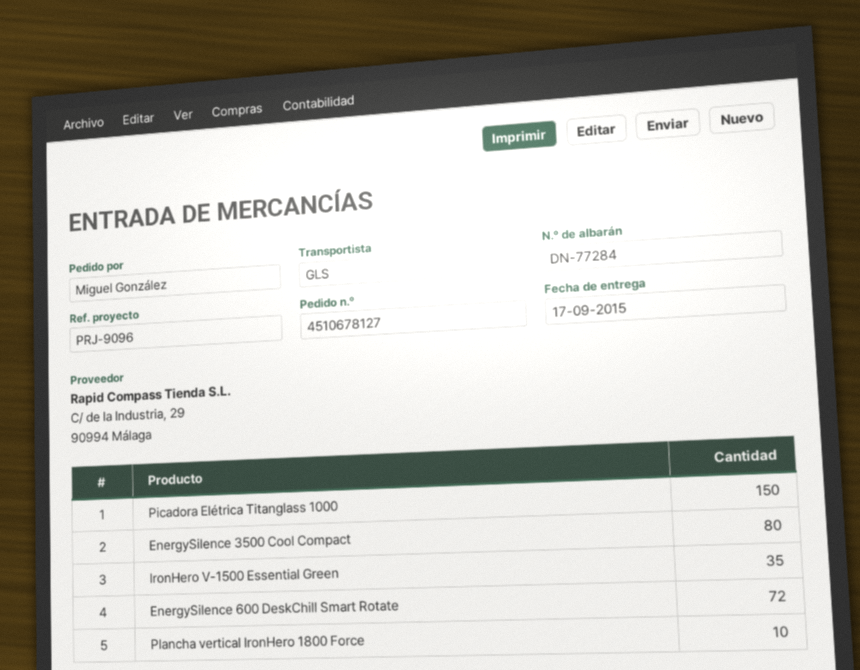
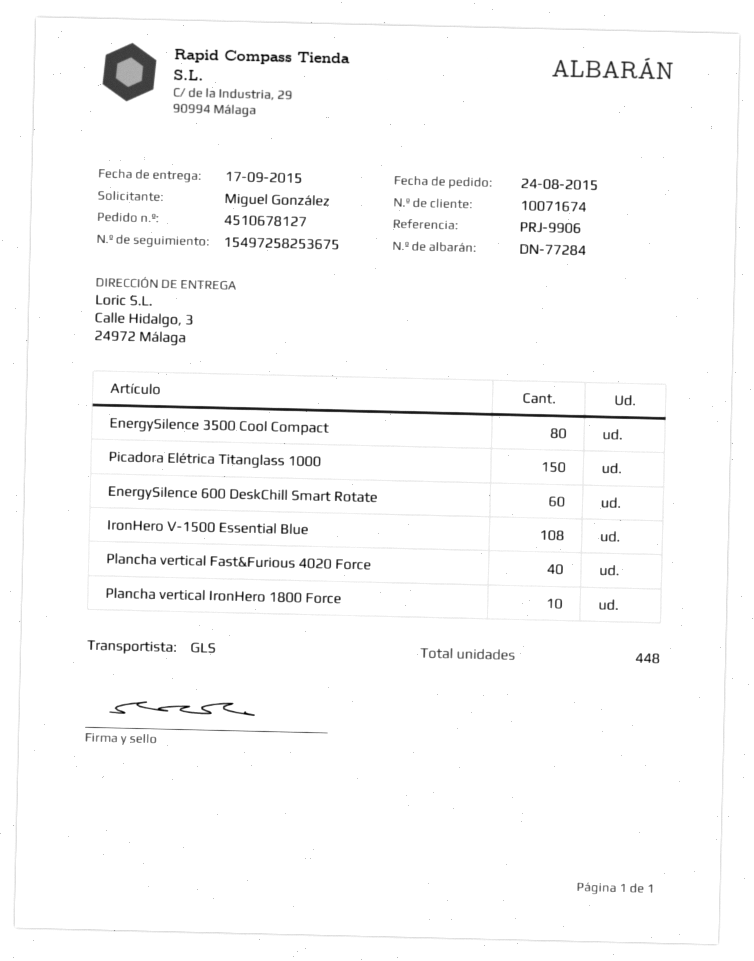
reference: PRJ-9096 -> PRJ-9906
IronHero V-1500 Essential Green: 35 -> none
EnergySilence 600 DeskChill Smart Rotate: 72 -> 60
IronHero V-1500 Essential Blue: none -> 108
Plancha vertical Fast&Furious 4020 Force: none -> 40

